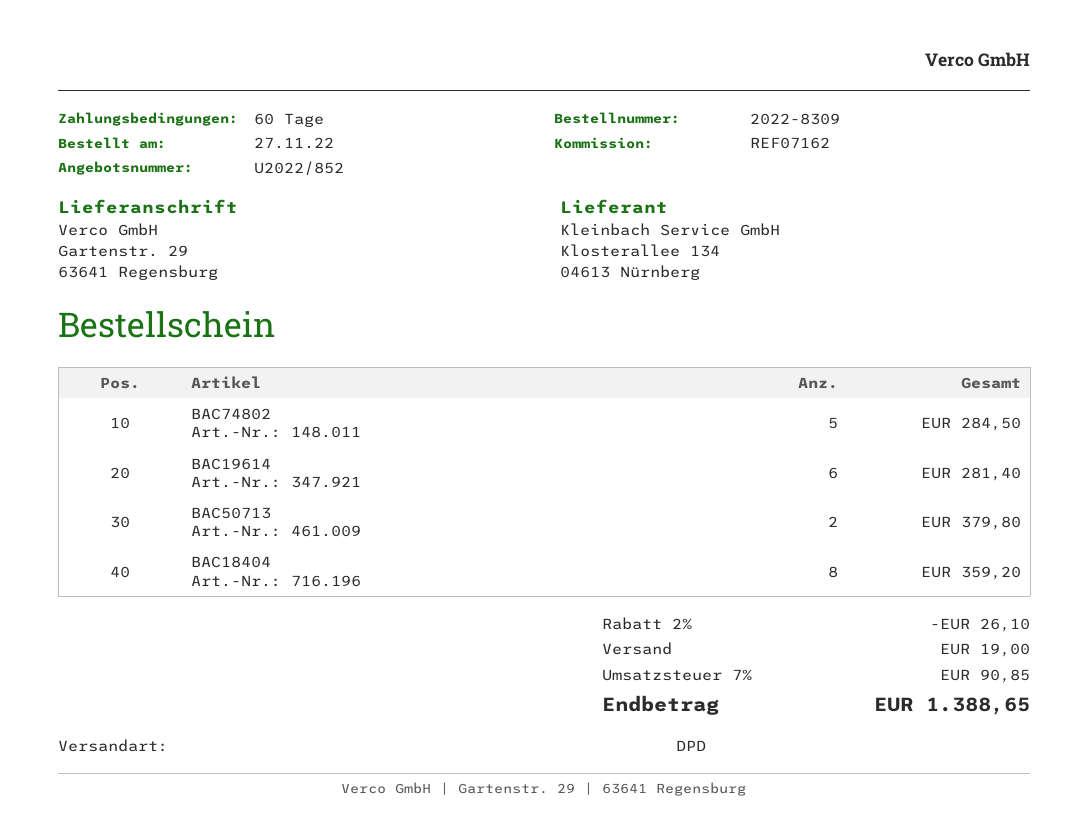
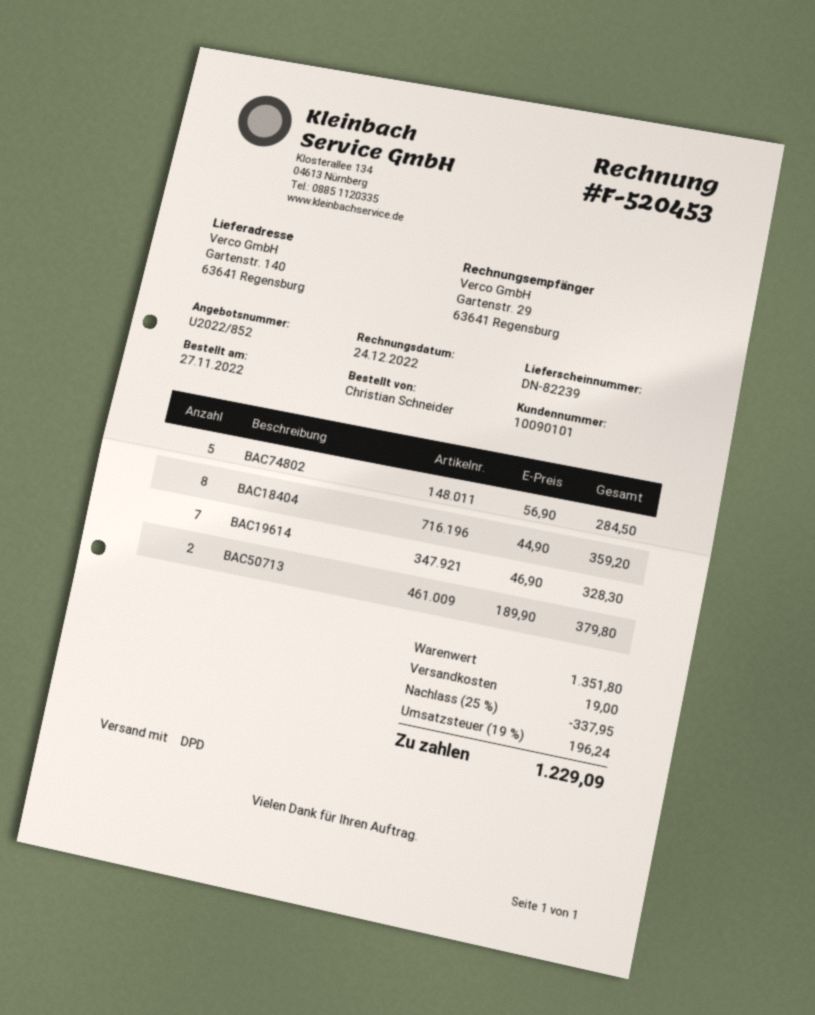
ship to: Gartenstr. 29, 63641 Regensburg -> Gartenstr. 140, 63641 Regensburg
BAC19614: 6 for 281.40 -> 7 for 328.30
discount: 2% = 26.10 -> 25% = 337.95
tax: 7% = 90.85 -> 19% = 196.24
total: 1388.65 -> 1229.09

